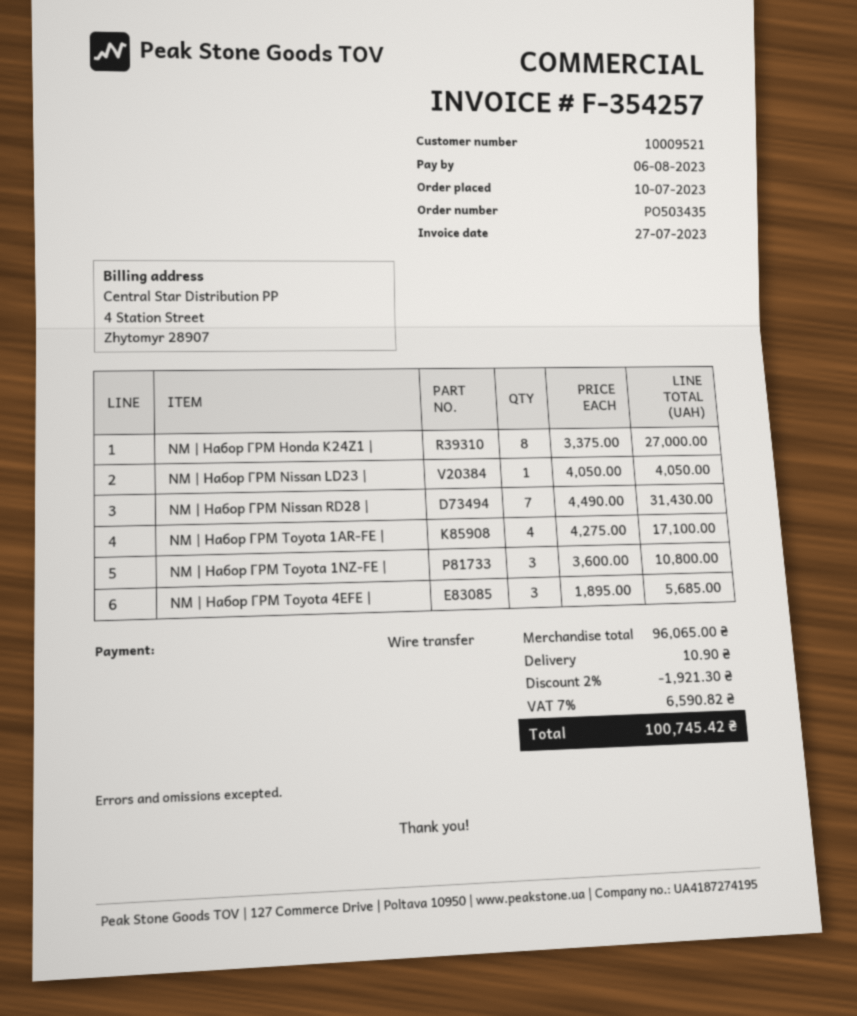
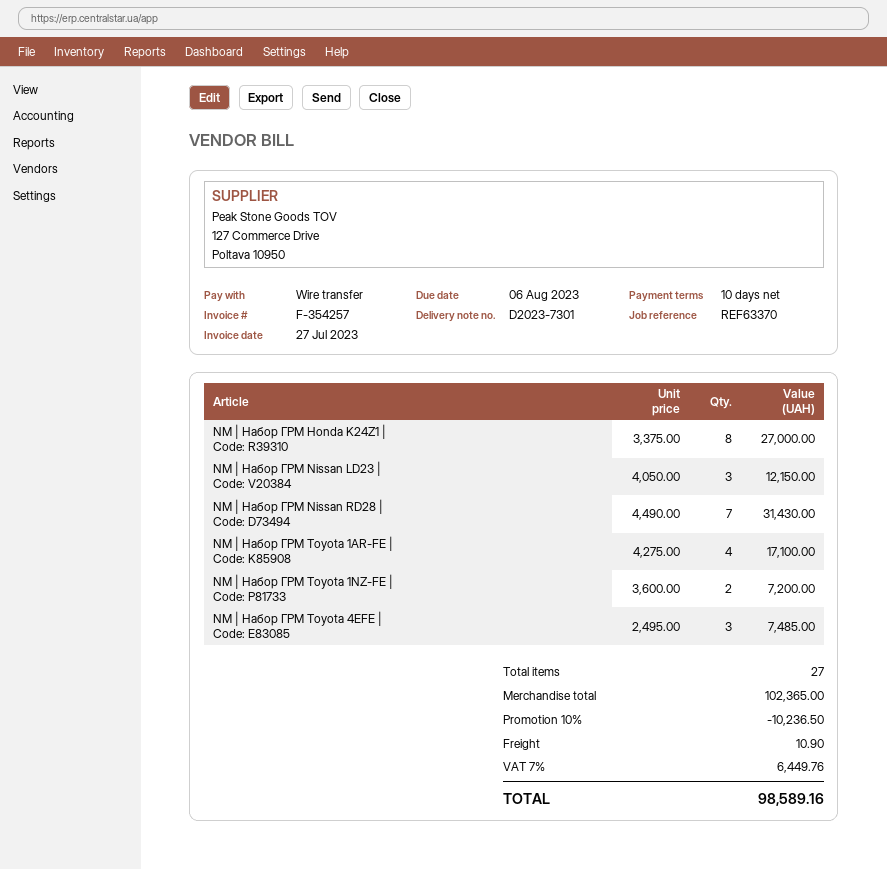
NM | Набор ГРМ Nissan LD23 |: 1 x 4050.00 = 4050.00 -> 3 x 4050.00 = 12150.00
NM | Набор ГРМ Toyota 1NZ-FE |: 3 x 3600.00 = 10800.00 -> 2 x 3600.00 = 7200.00
NM | Набор ГРМ Toyota 4EFE |: 3 x 1895.00 = 5685.00 -> 3 x 2495.00 = 7485.00
subtotal: 96065.00 -> 102365.00
discount: 2% = 1921.30 -> 10% = 10236.50
tax: 7% = 6590.82 -> 7% = 6449.76
total: 100745.42 -> 98589.16

